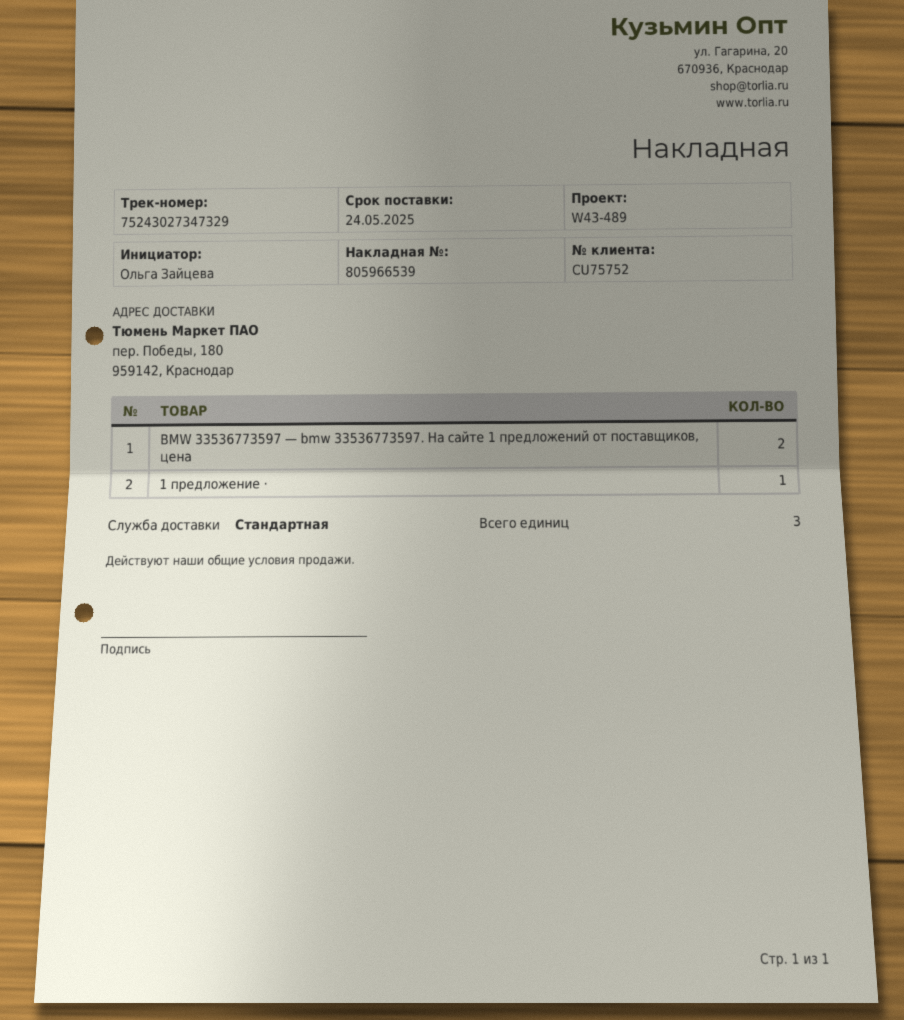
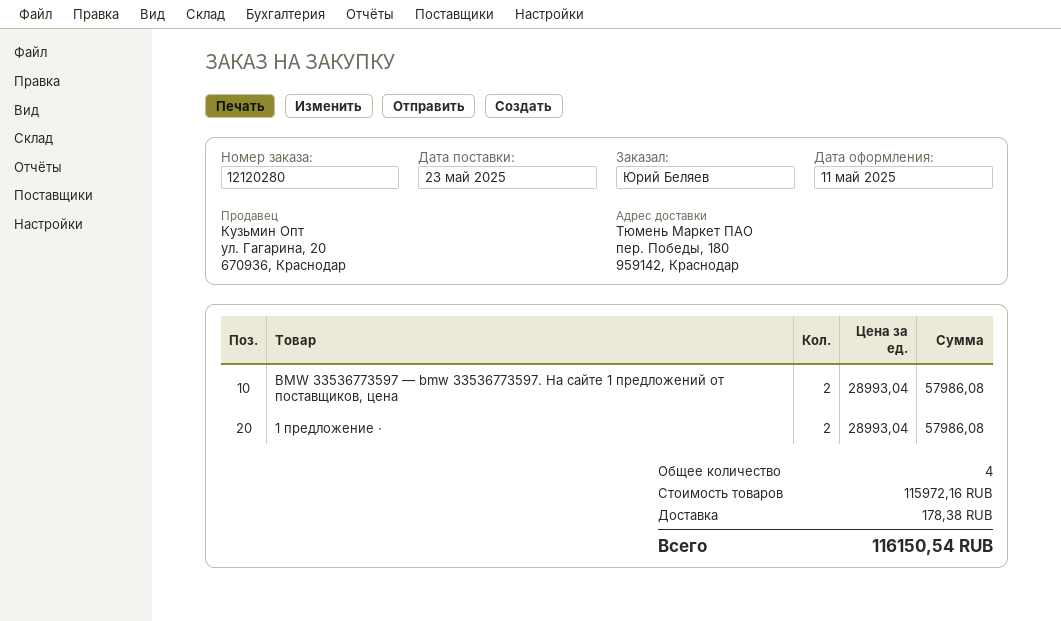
delivery date: 2025-05-24 -> 2025-05-23
ordered by: Ольга Зайцева -> Юрий Беляев
1 предложение ·: 1 -> 2
total quantity: 3 -> 4

